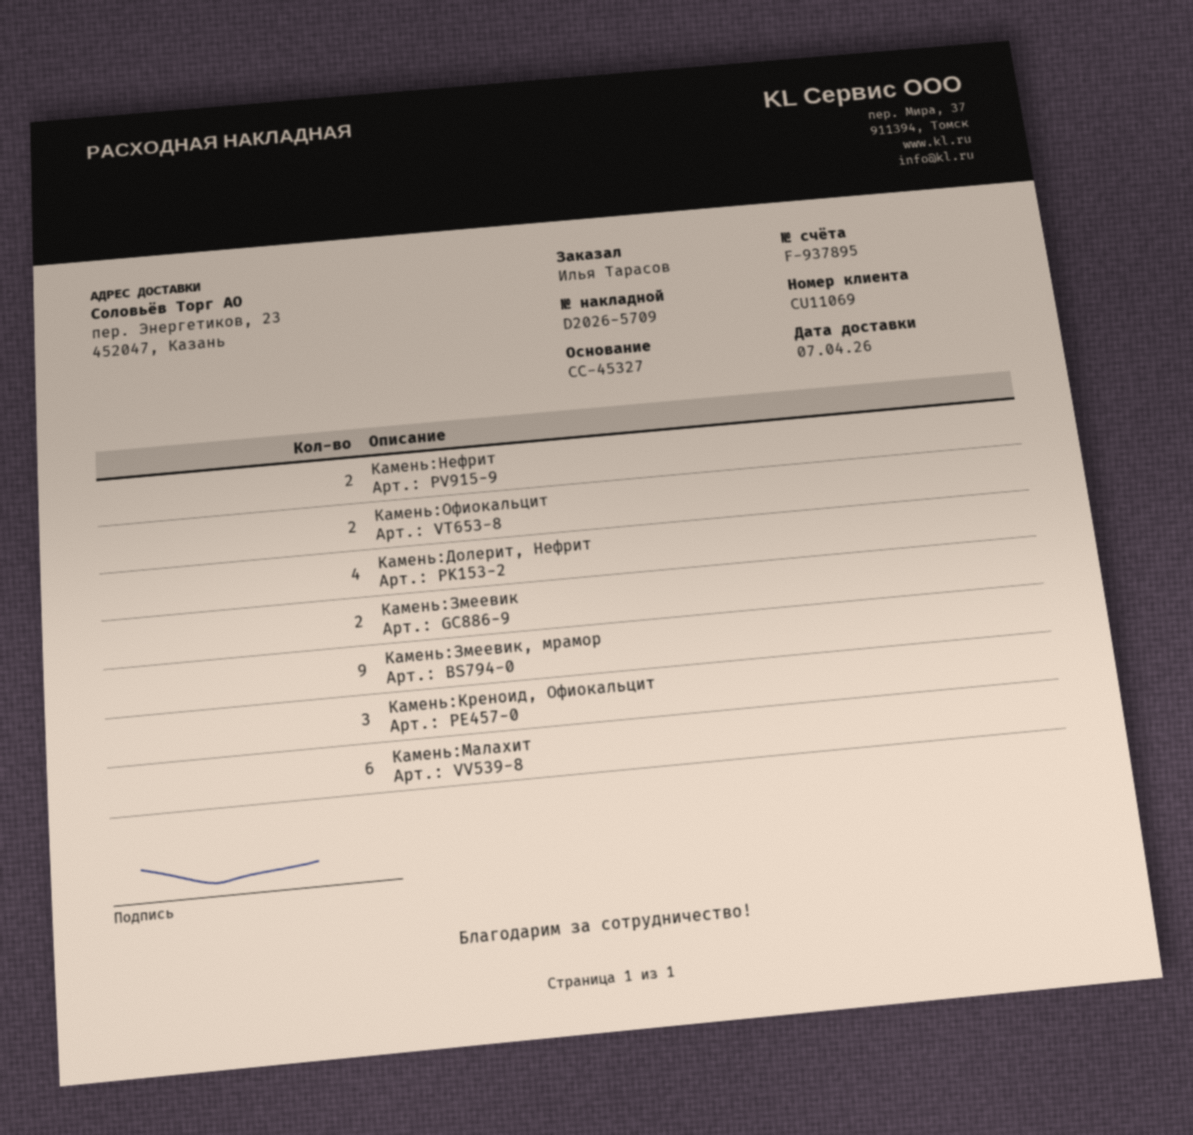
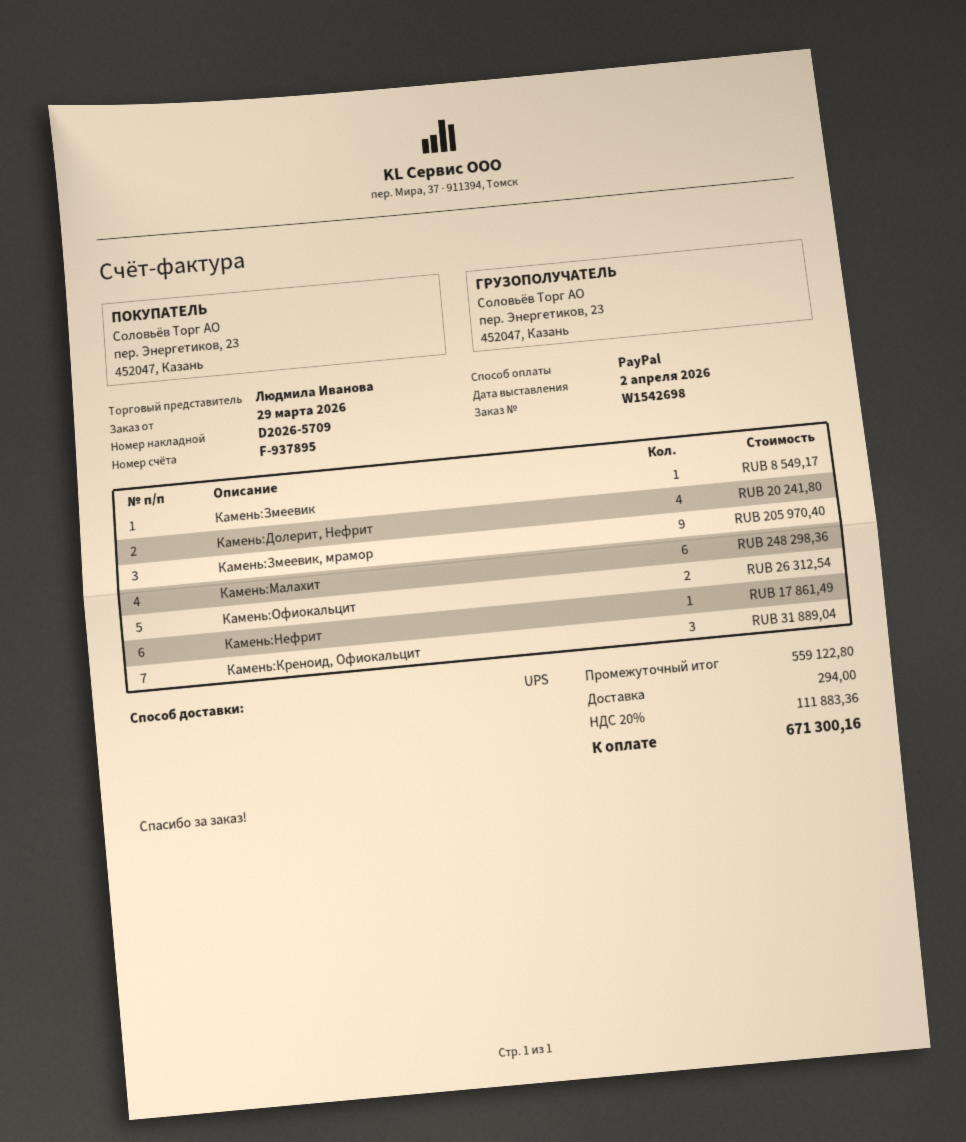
Камень:Нефрит: 2 -> 1
Камень:Змеевик: 2 -> 1

